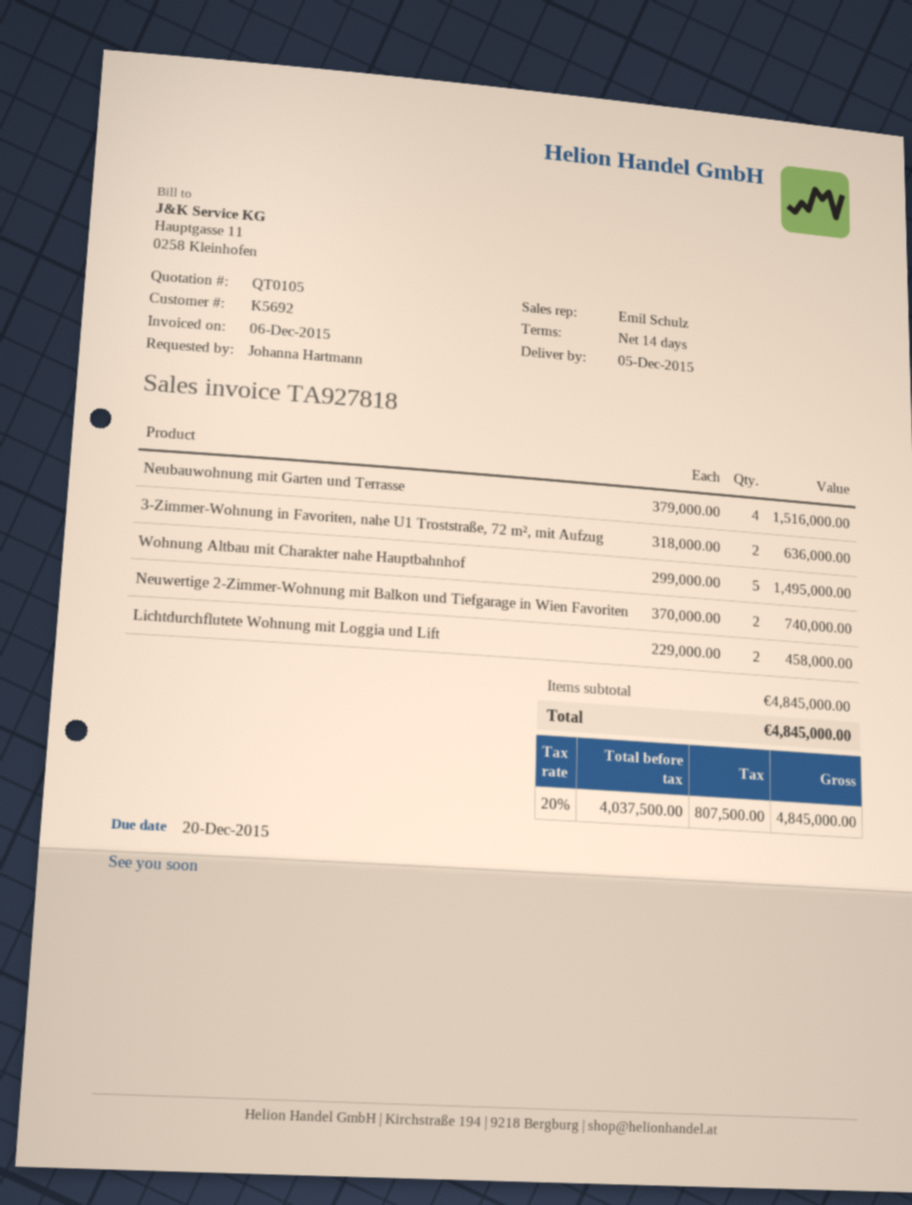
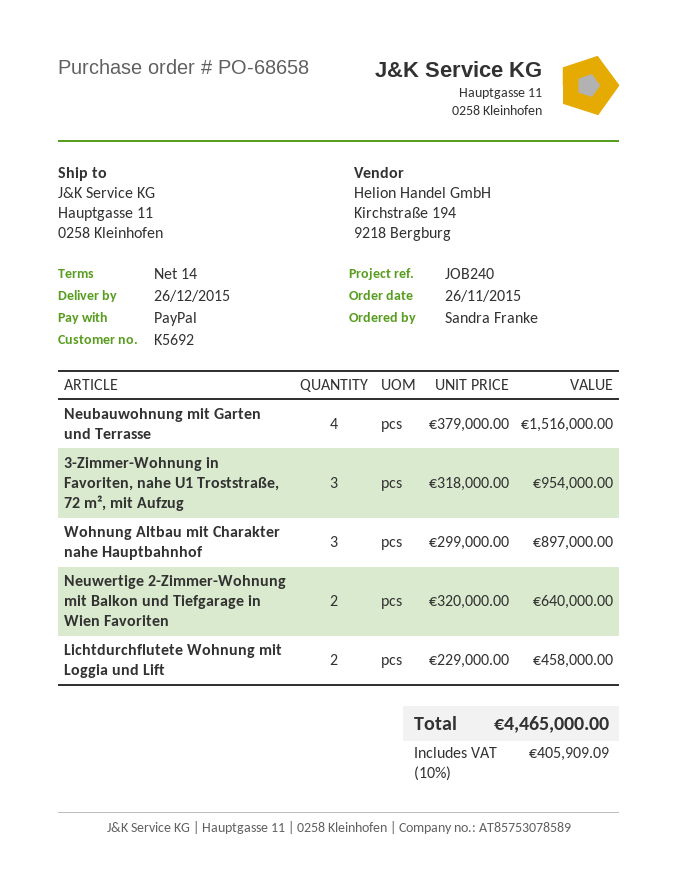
delivery date: 2015-12-05 -> 2015-12-26
ordered by: Johanna Hartmann -> Sandra Franke
3-Zimmer-Wohnung in Favoriten, nahe U1 Troststraße, 72 m², mit Aufzug: 2 x 318000.00 = 636000.00 -> 3 x 318000.00 = 954000.00
Wohnung Altbau mit Charakter nahe Hauptbahnhof: 5 x 299000.00 = 1495000.00 -> 3 x 299000.00 = 897000.00
Neuwertige 2-Zimmer-Wohnung mit Balkon und Tiefgarage in Wien Favoriten: 2 x 370000.00 = 740000.00 -> 2 x 320000.00 = 640000.00
tax: 20% = 807500.00 -> 10% = 405909.09
total: 4845000.00 -> 4465000.00

